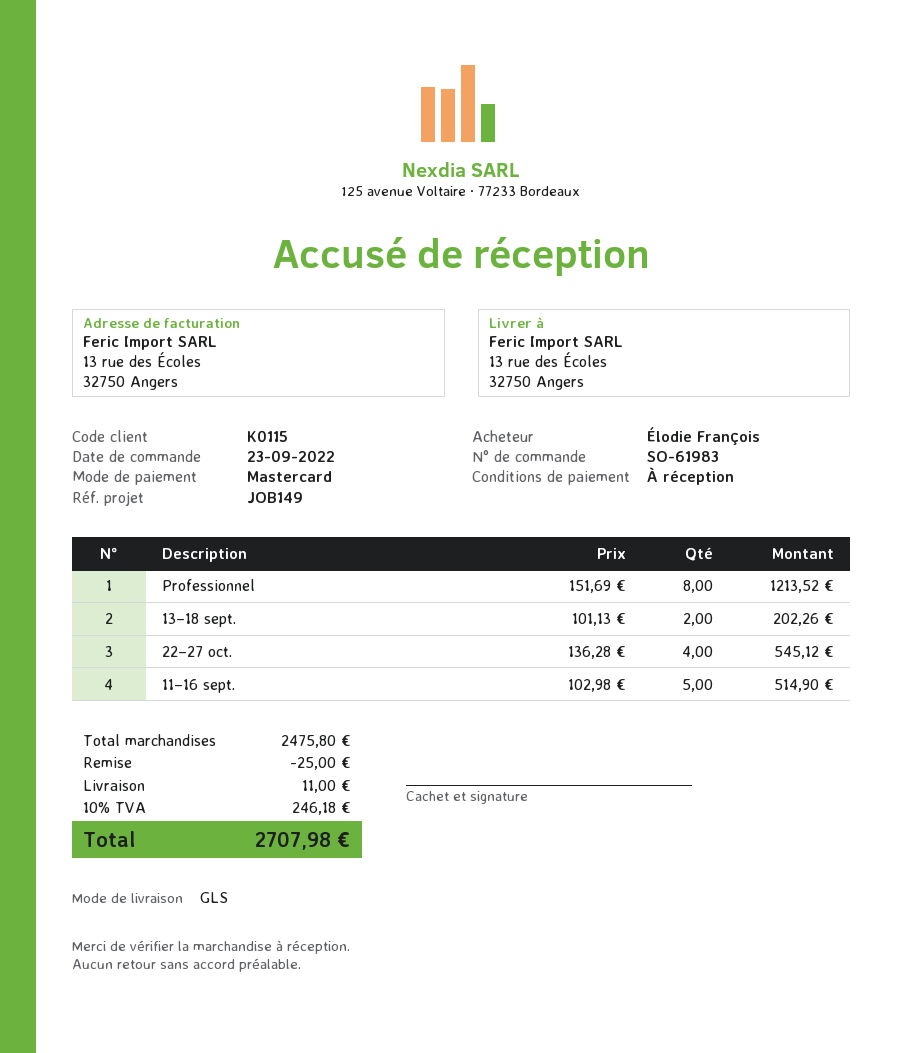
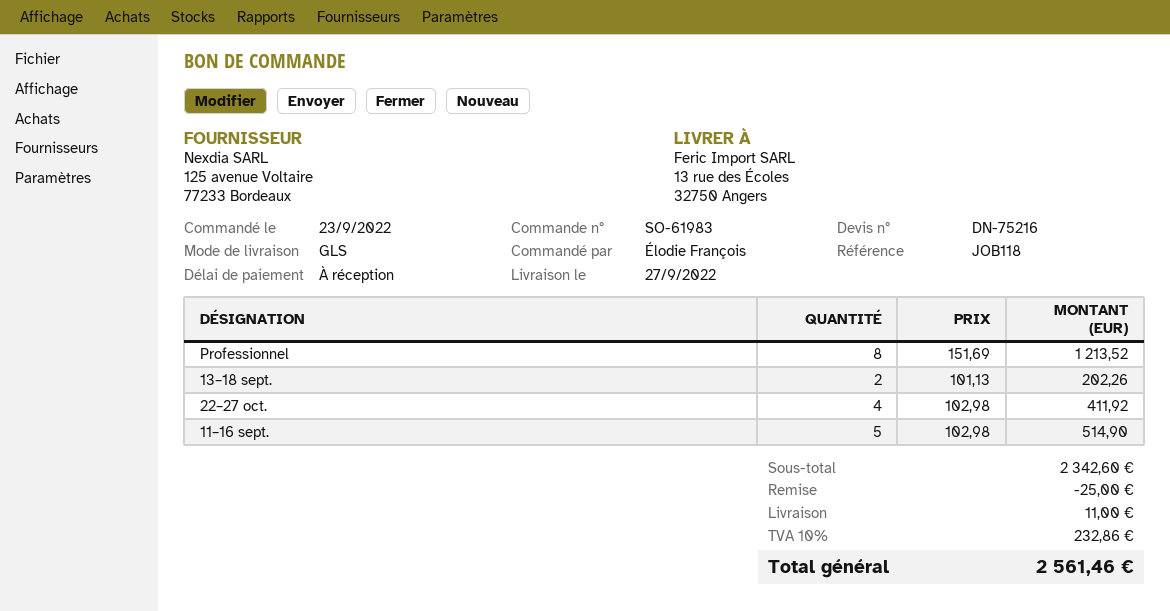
reference: JOB149 -> JOB118
22–27 oct.: 4 x 136.28 = 545.12 -> 4 x 102.98 = 411.92
subtotal: 2475.80 -> 2342.60
tax: 10% = 246.18 -> 10% = 232.86
total: 2707.98 -> 2561.46

